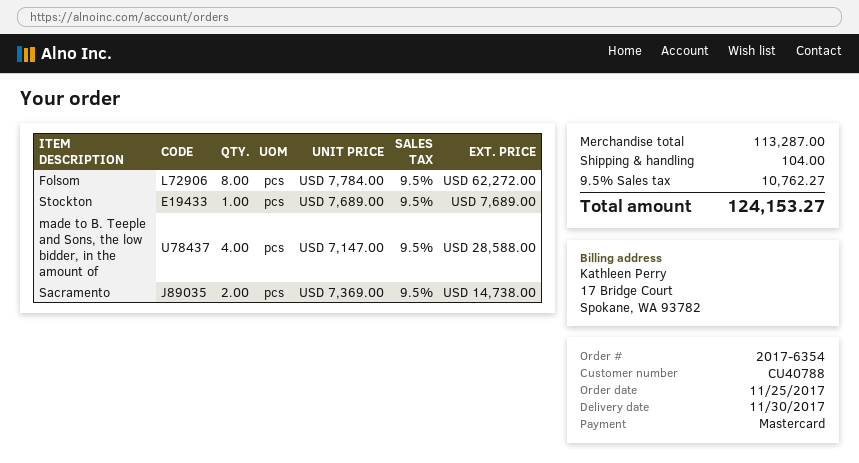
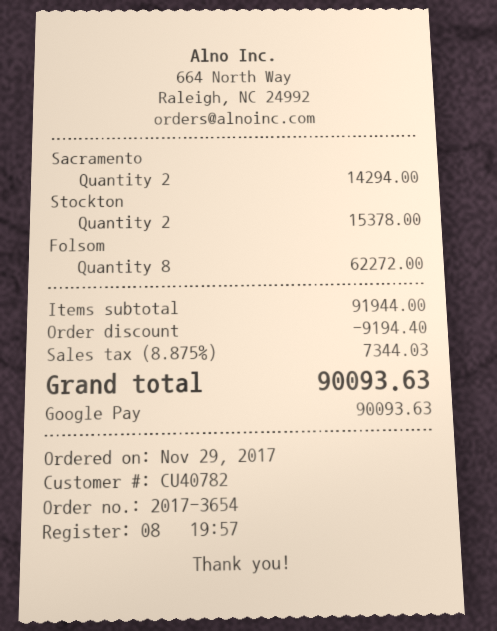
order number: 2017-6354 -> 2017-3654
order date: 2017-11-25 -> 2017-11-29
customer number: CU40788 -> CU40782
payment method: Mastercard -> Google Pay
Stockton: 1 for 7689.00 -> 2 for 15378.00
made to B. Teeple and Sons, the low bidder, in the amount of: 4 for 28588.00 -> none
Sacramento: 2 for 14738.00 -> 2 for 14294.00
subtotal: 113287.00 -> 91944.00
discount: none -> 9194.40
shipping: 104.00 -> none
tax: 9.5% = 10762.27 -> 8.875% = 7344.03
total: 124153.27 -> 90093.63

